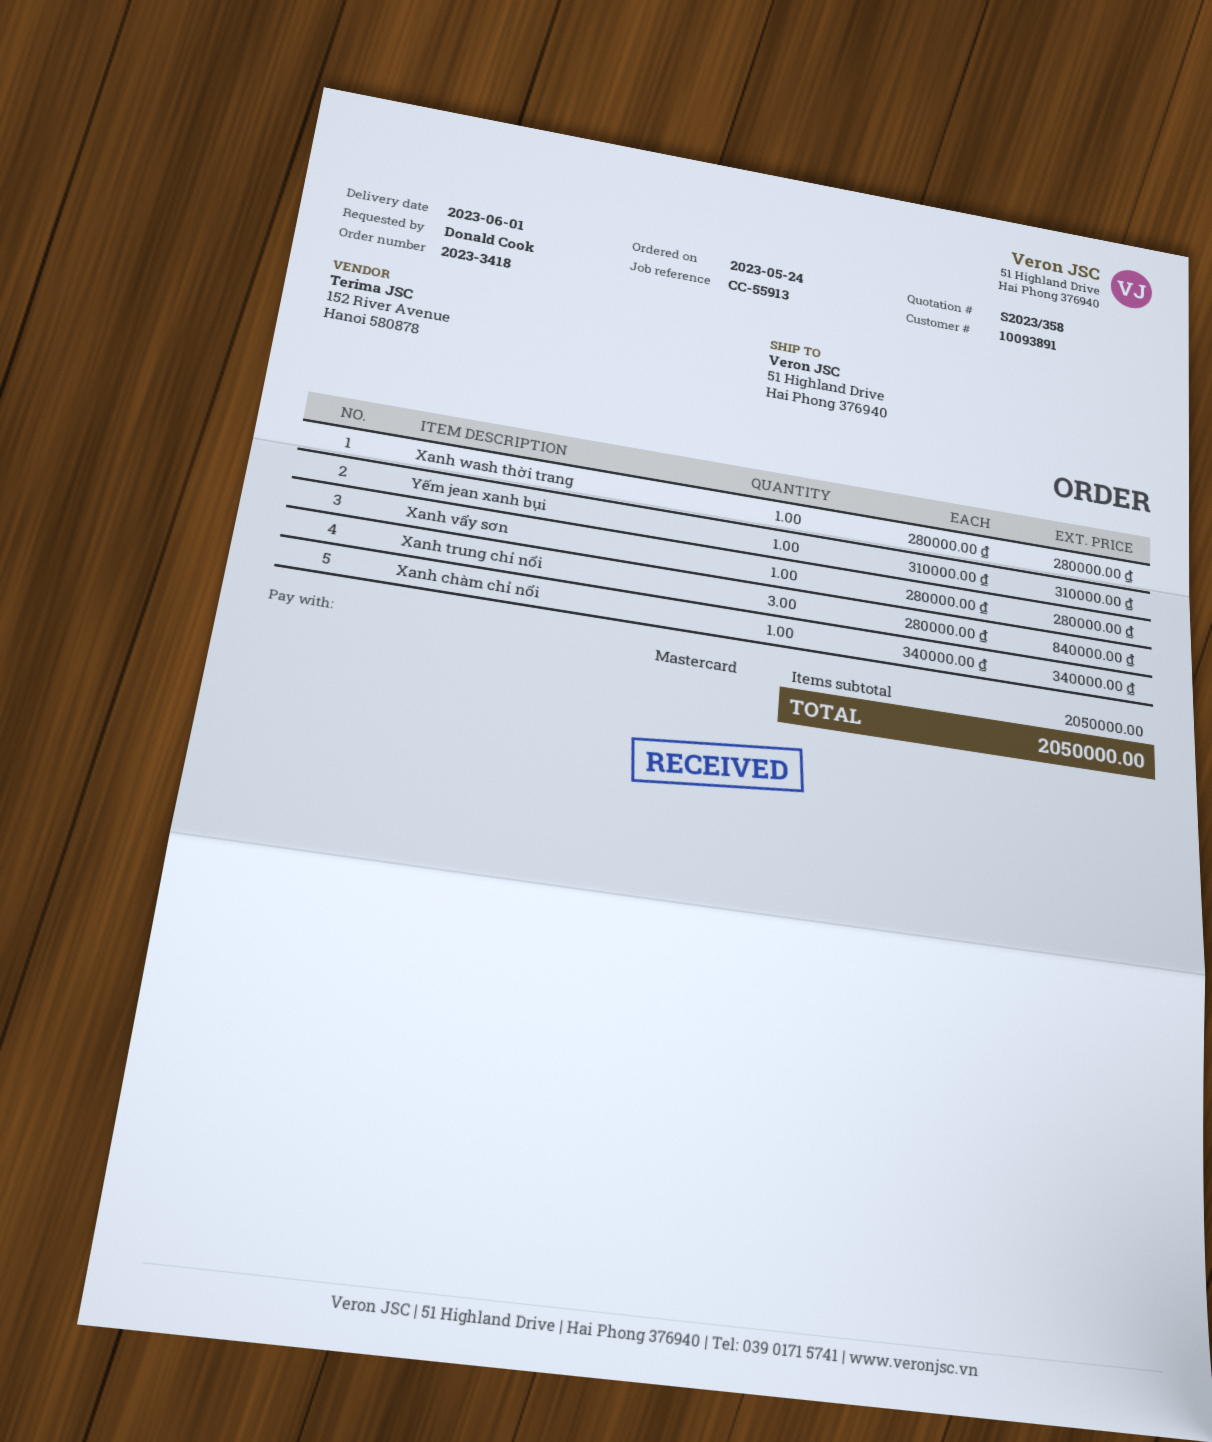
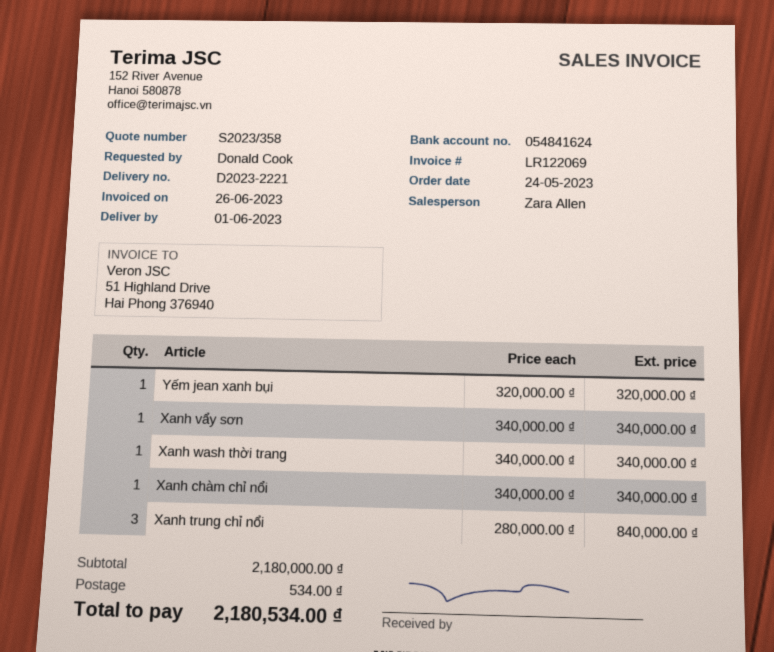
Xanh wash thời trang: 1 x 280000.00 = 280000.00 -> 1 x 340000.00 = 340000.00
Yếm jean xanh bụi: 1 x 310000.00 = 310000.00 -> 1 x 320000.00 = 320000.00
Xanh vẩy sơn: 1 x 280000.00 = 280000.00 -> 1 x 340000.00 = 340000.00
subtotal: 2050000.00 -> 2180000.00
shipping: none -> 534.00
total: 2050000.00 -> 2180534.00

